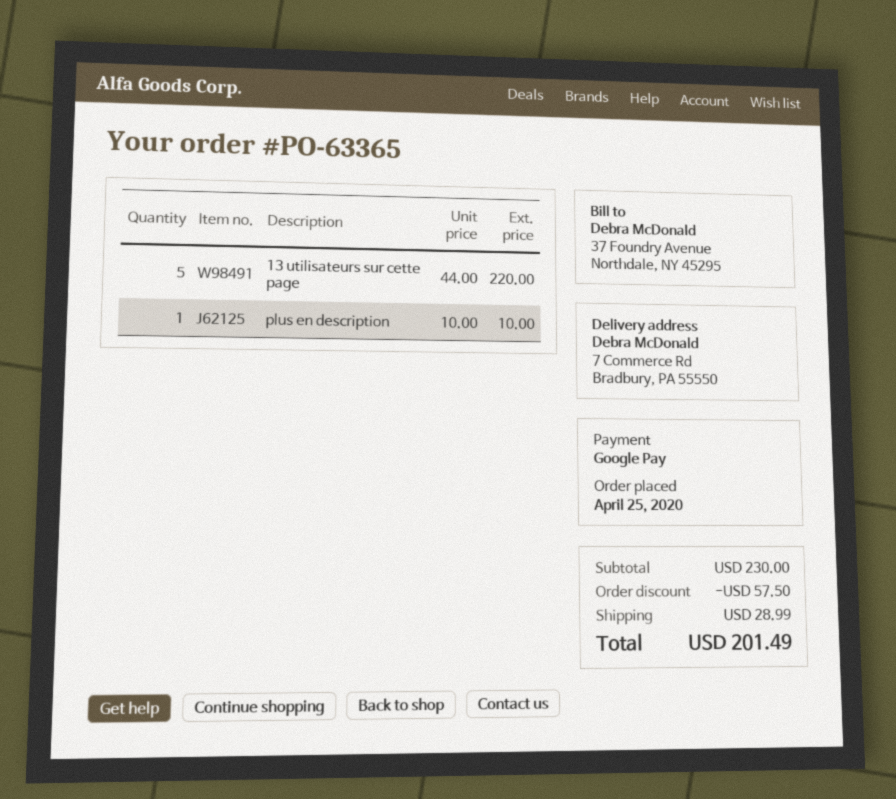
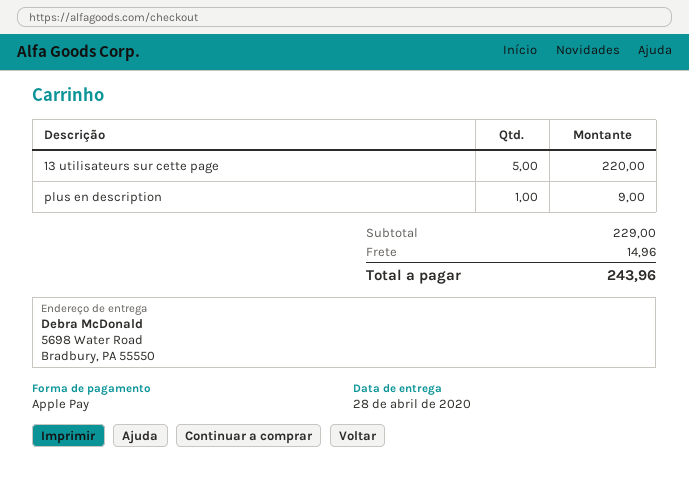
payment method: Google Pay -> Apple Pay
ship to: 7 Commerce Rd, Bradbury, PA 55550 -> 5698 Water Road, Bradbury, PA 55550
plus en description: 1 for 10.00 -> 1 for 9.00
subtotal: 230.00 -> 229.00
discount: 57.50 -> none
shipping: 28.99 -> 14.96
total: 201.49 -> 243.96

